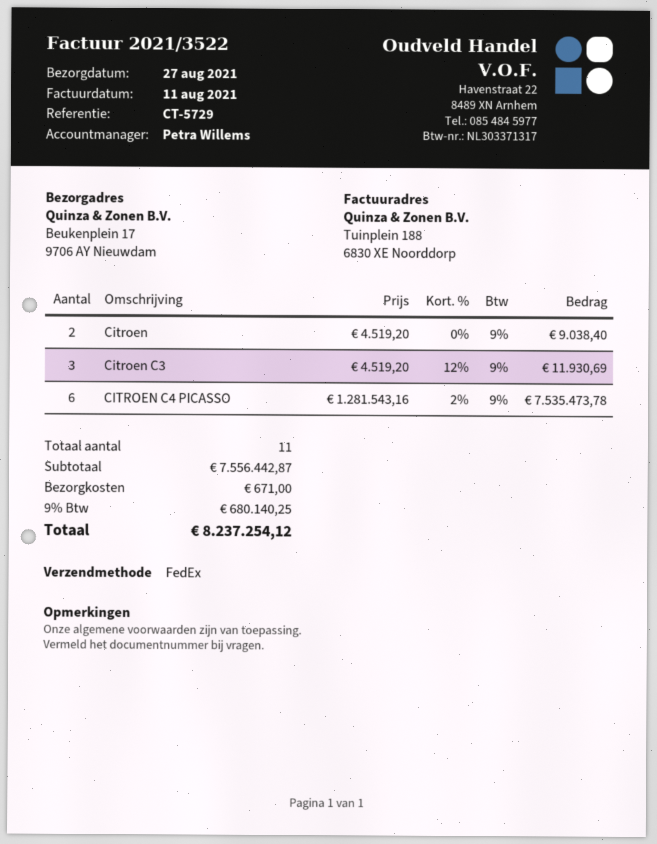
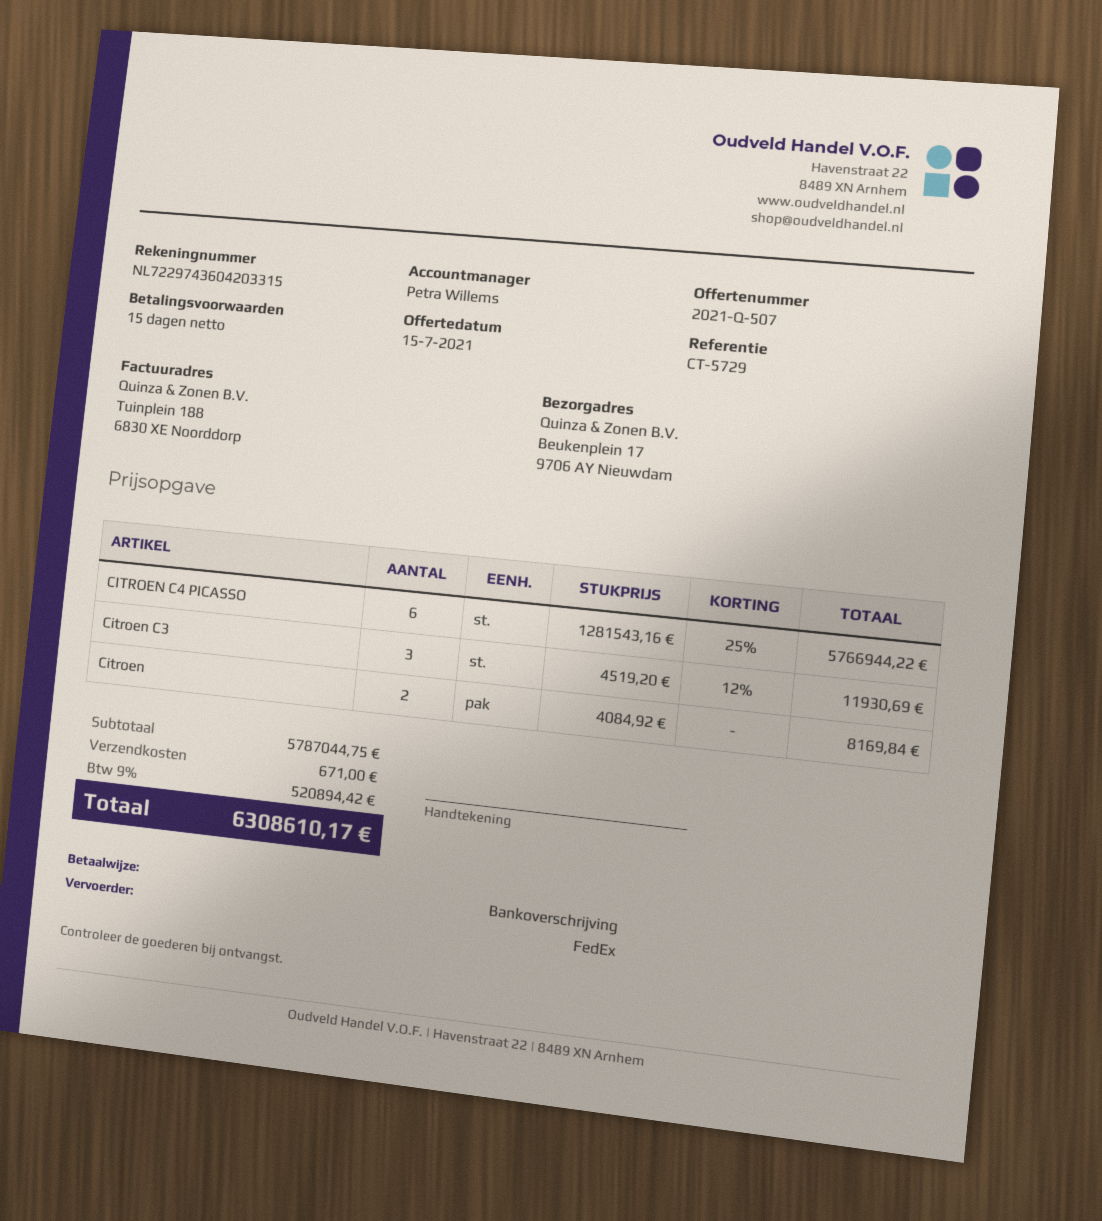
Citroen: 2 x 4519.20 = 9038.40 -> 2 x 4084.92 = 8169.84
CITROEN C4 PICASSO: 6 x 1281543.16 - 2% = 7535473.78 -> 6 x 1281543.16 - 25% = 5766944.22
subtotal: 7556442.87 -> 5787044.75
tax: 9% = 680140.25 -> 9% = 520894.42
total: 8237254.12 -> 6308610.17

